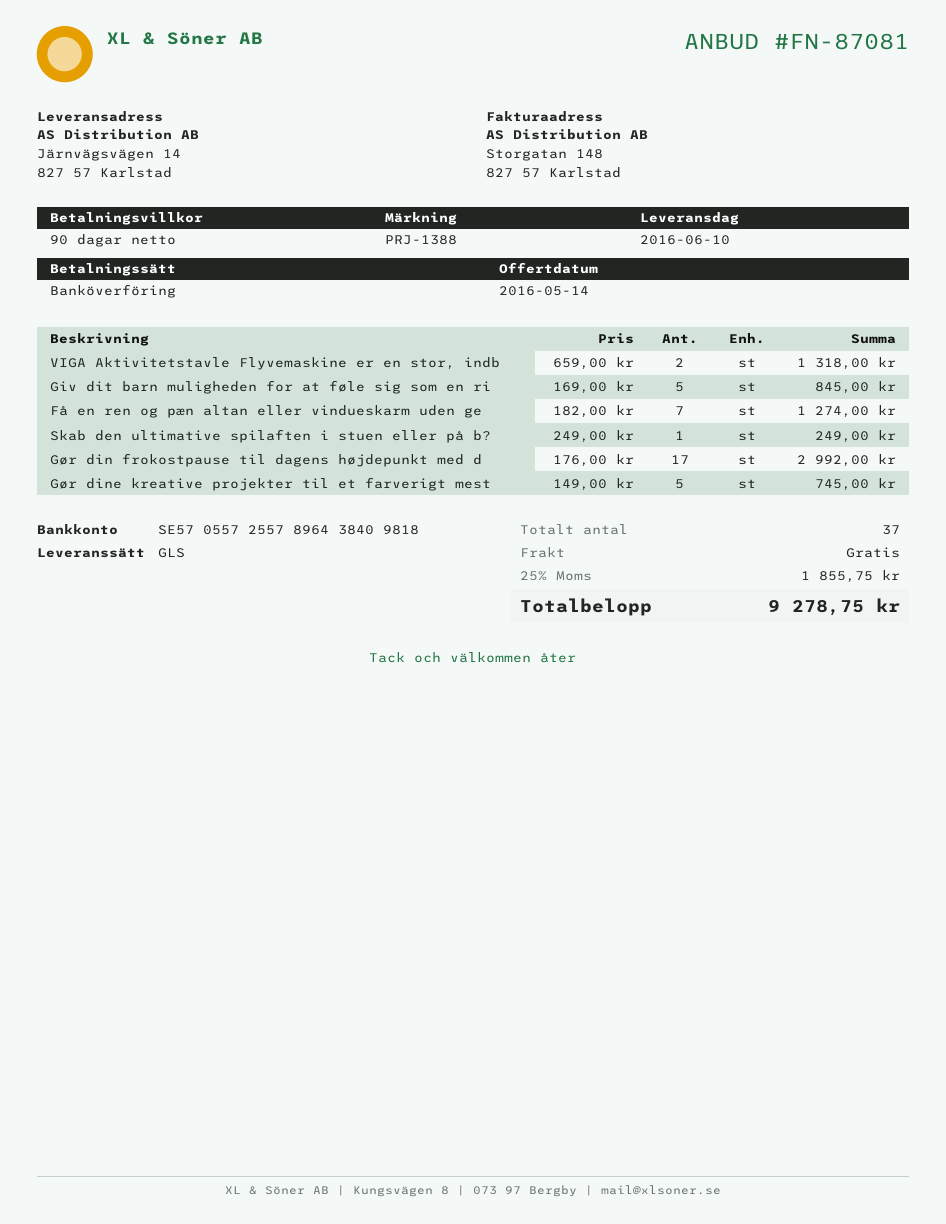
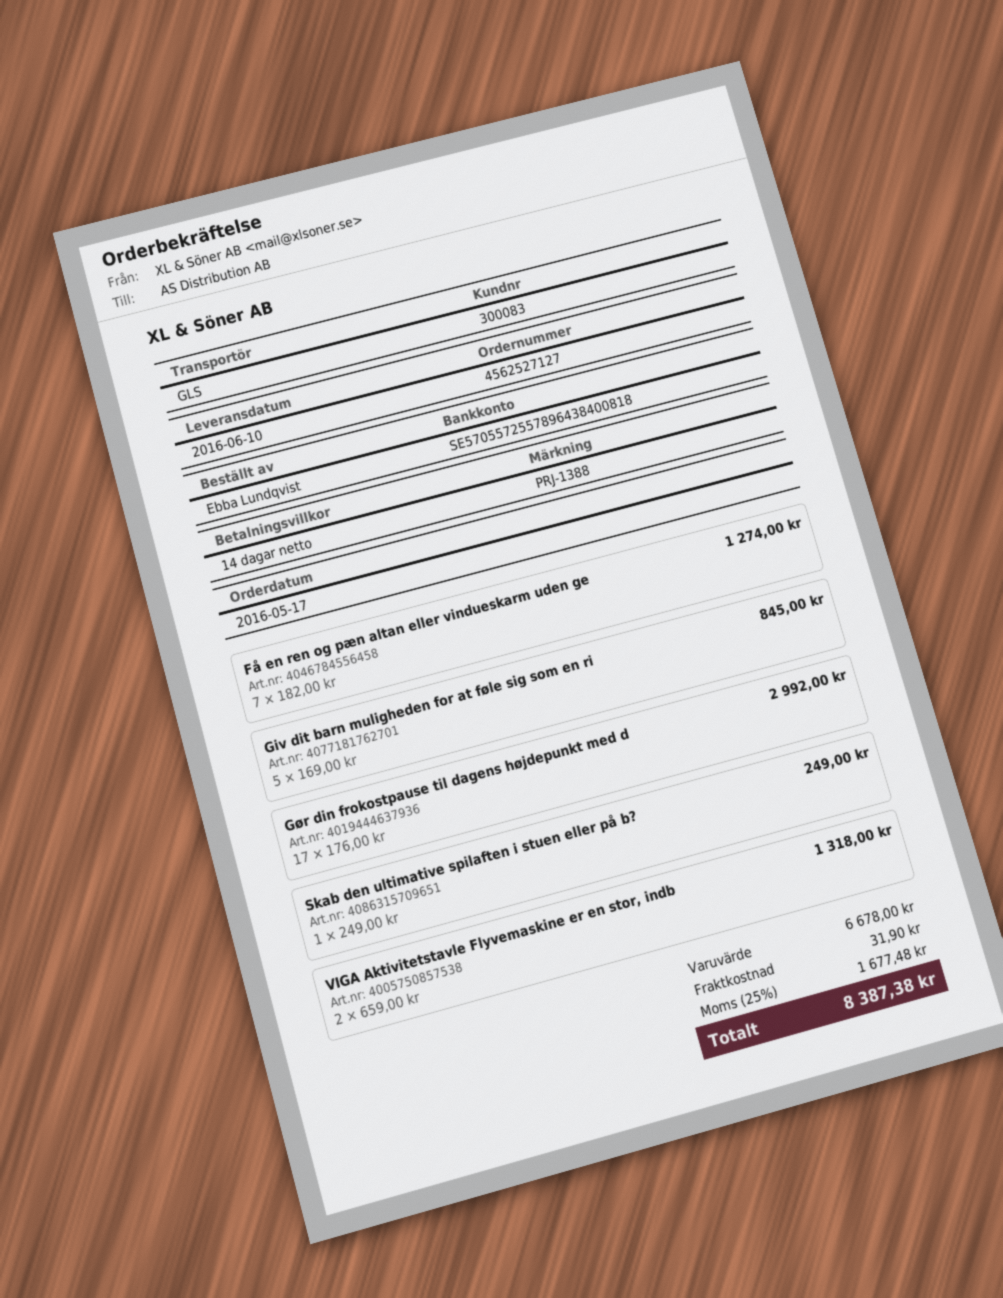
payment terms: 90 days -> 14 days
bank account: SE5705572557896438409818 -> SE5705572557896438400818
Gør dine kreative projekter til et farverigt mest: 5 x 149.00 = 745.00 -> none
shipping: 0.00 -> 31.90
tax: 25% = 1855.75 -> 25% = 1677.48
total: 9278.75 -> 8387.38

